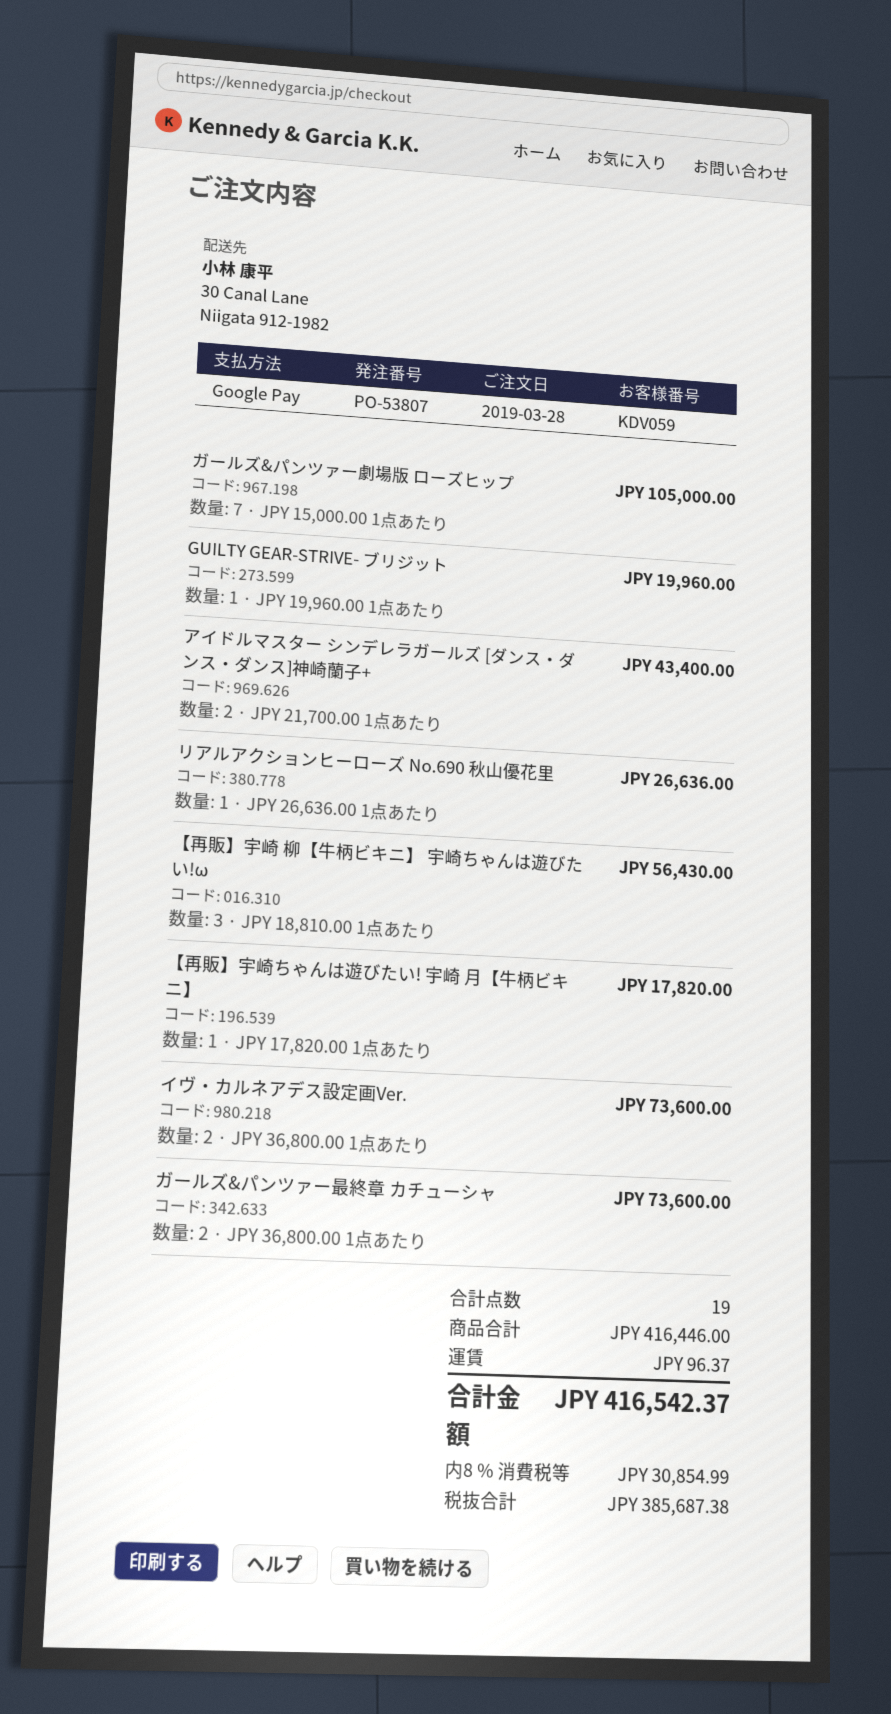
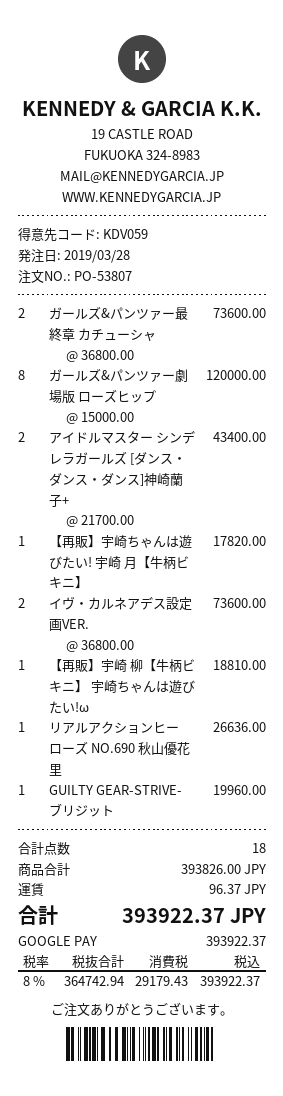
ガールズ&パンツァー劇場版 ローズヒップ: 7 x 15000.00 = 105000.00 -> 8 x 15000.00 = 120000.00
【再販】宇崎 柳【牛柄ビキニ】 宇崎ちゃんは遊びたい!ω: 3 x 18810.00 = 56430.00 -> 1 x 18810.00 = 18810.00
total quantity: 19 -> 18
subtotal: 416446.00 -> 393826.00
net: 385687.38 -> 364742.94
tax: 8% = 30854.99 -> 8% = 29179.43
total: 416542.37 -> 393922.37

